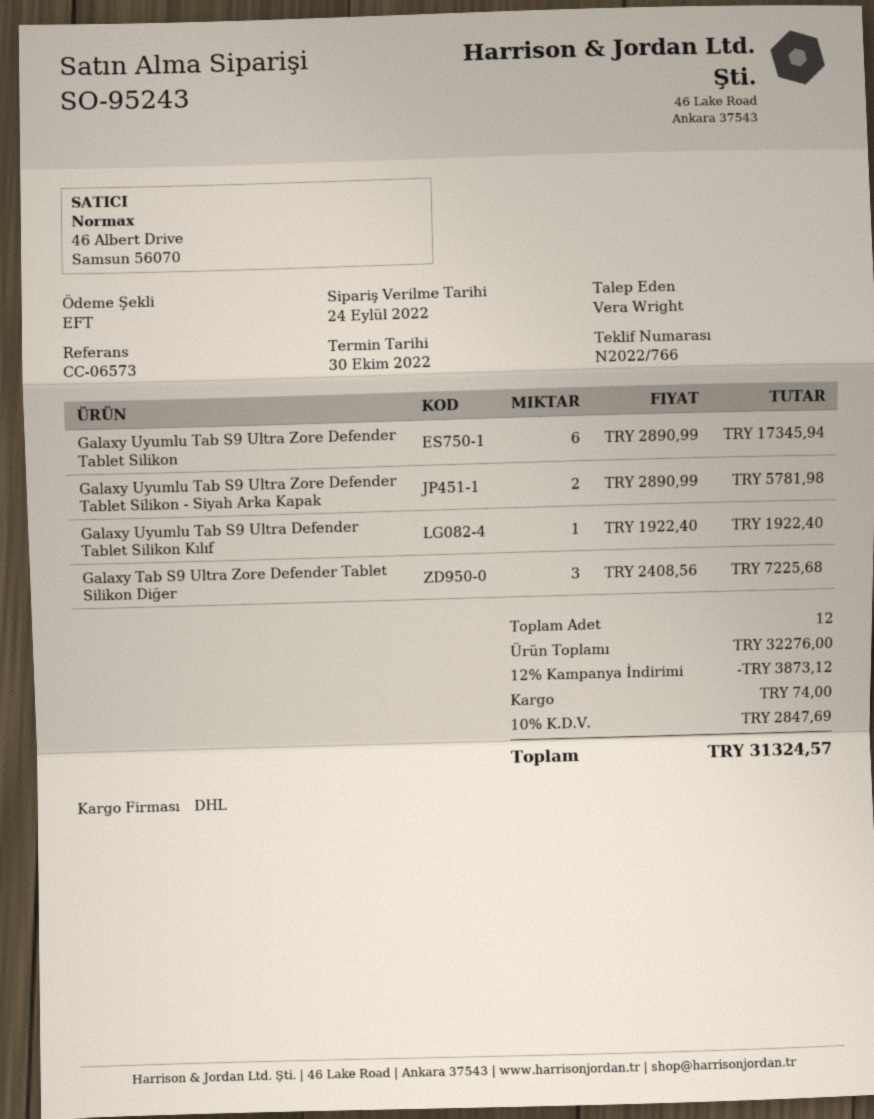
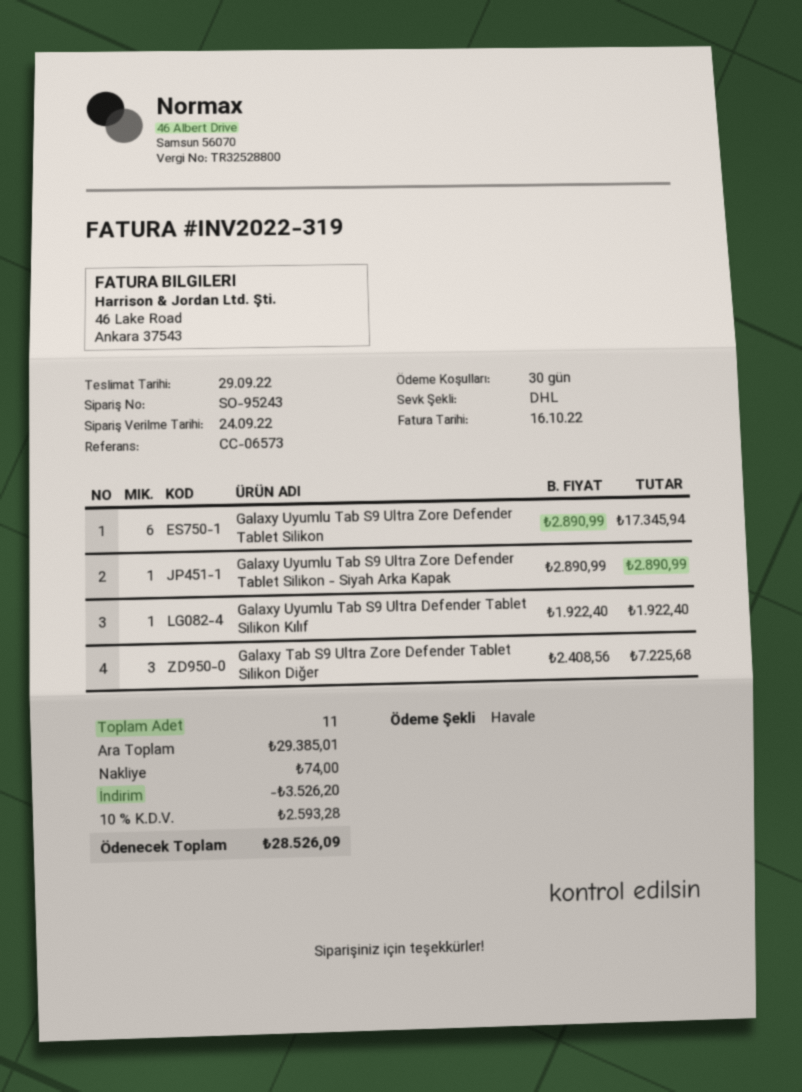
delivery date: 2022-10-30 -> 2022-09-29
Galaxy Uyumlu Tab S9 Ultra Zore Defender Tablet Silikon - Siyah Arka Kapak: 2 x 2890.99 = 5781.98 -> 1 x 2890.99 = 2890.99
total quantity: 12 -> 11
subtotal: 32276.00 -> 29385.01
discount: 3873.12 -> 3526.20
tax: 10% = 2847.69 -> 10% = 2593.28
total: 31324.57 -> 28526.09

